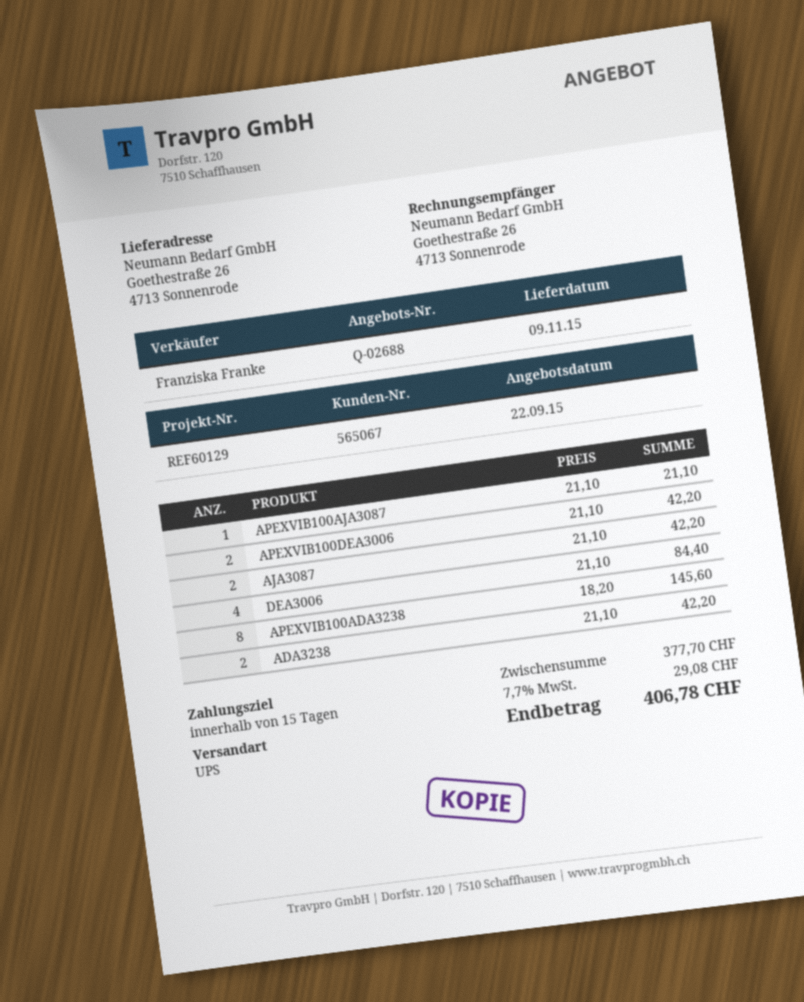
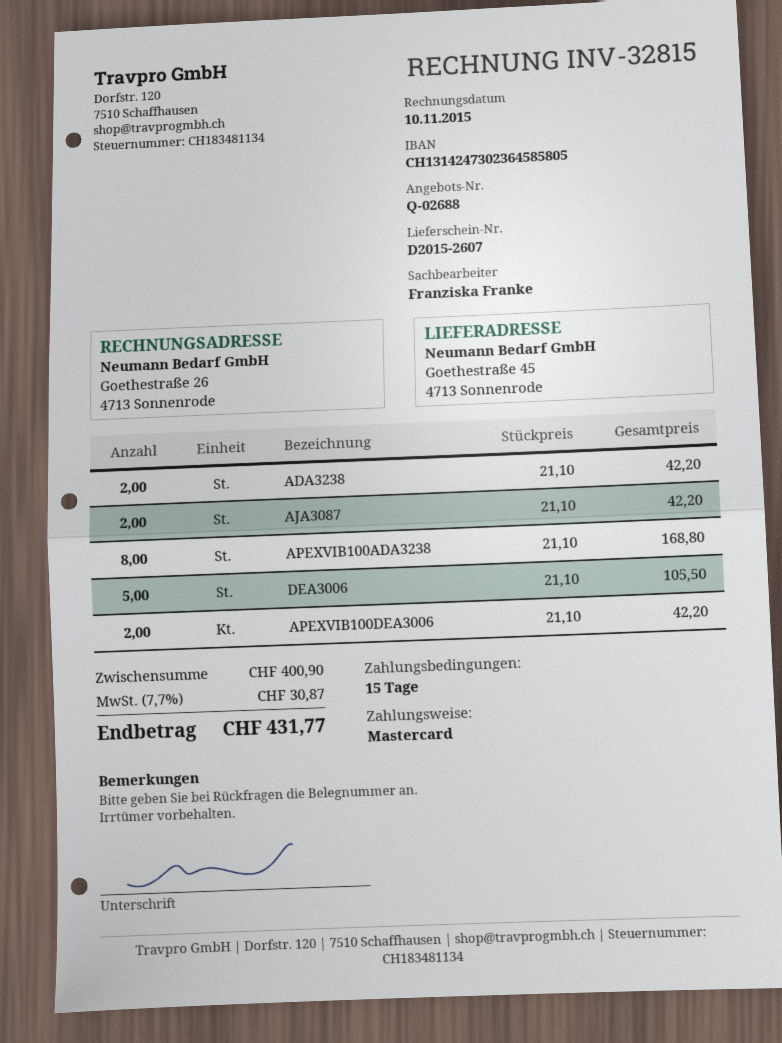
ship to: Goethestraße 26, 4713 Sonnenrode -> Goethestraße 45, 4713 Sonnenrode
APEXVIB100AJA3087: 1 x 21.10 = 21.10 -> none
DEA3006: 4 x 21.10 = 84.40 -> 5 x 21.10 = 105.50
APEXVIB100ADA3238: 8 x 18.20 = 145.60 -> 8 x 21.10 = 168.80
subtotal: 377.70 -> 400.90
tax: 7.7% = 29.08 -> 7.7% = 30.87
total: 406.78 -> 431.77

